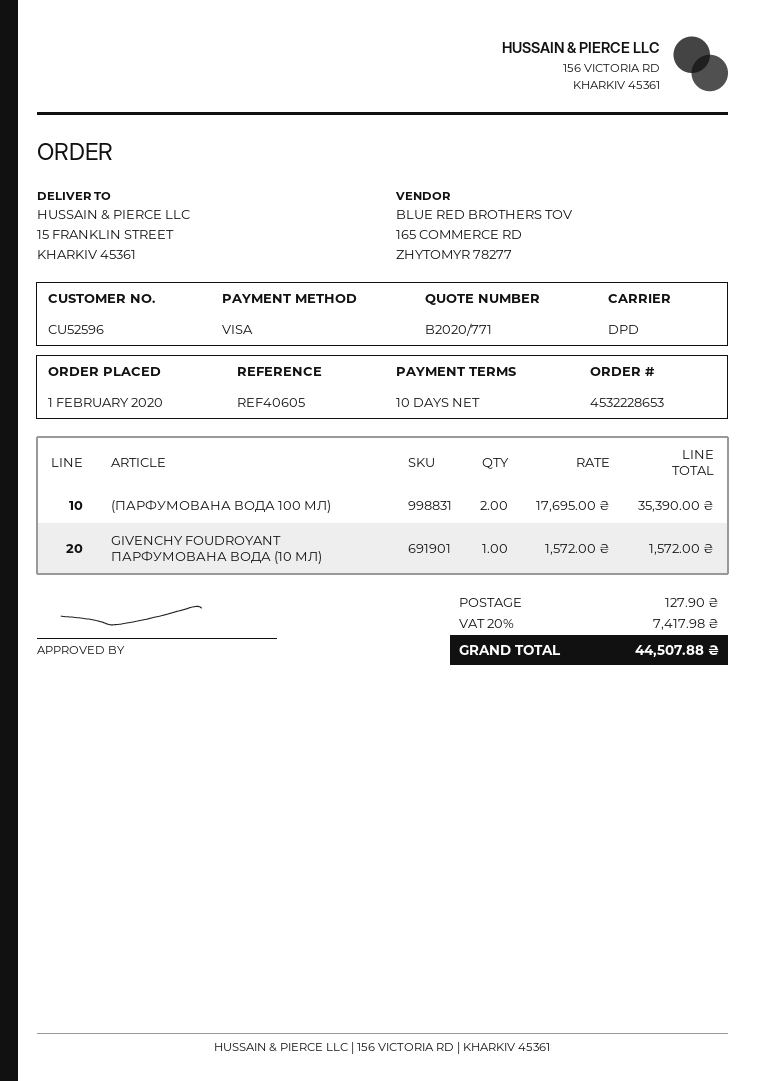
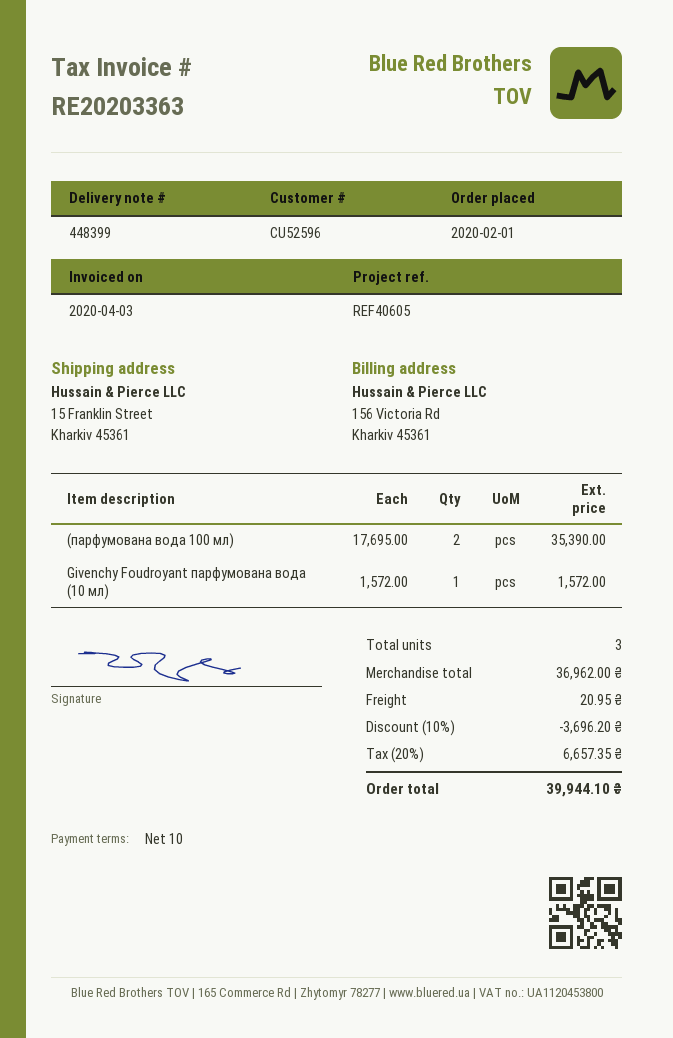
discount: none -> 10% = 3696.20
shipping: 127.90 -> 20.95
tax: 20% = 7417.98 -> 20% = 6657.35
total: 44507.88 -> 39944.10

